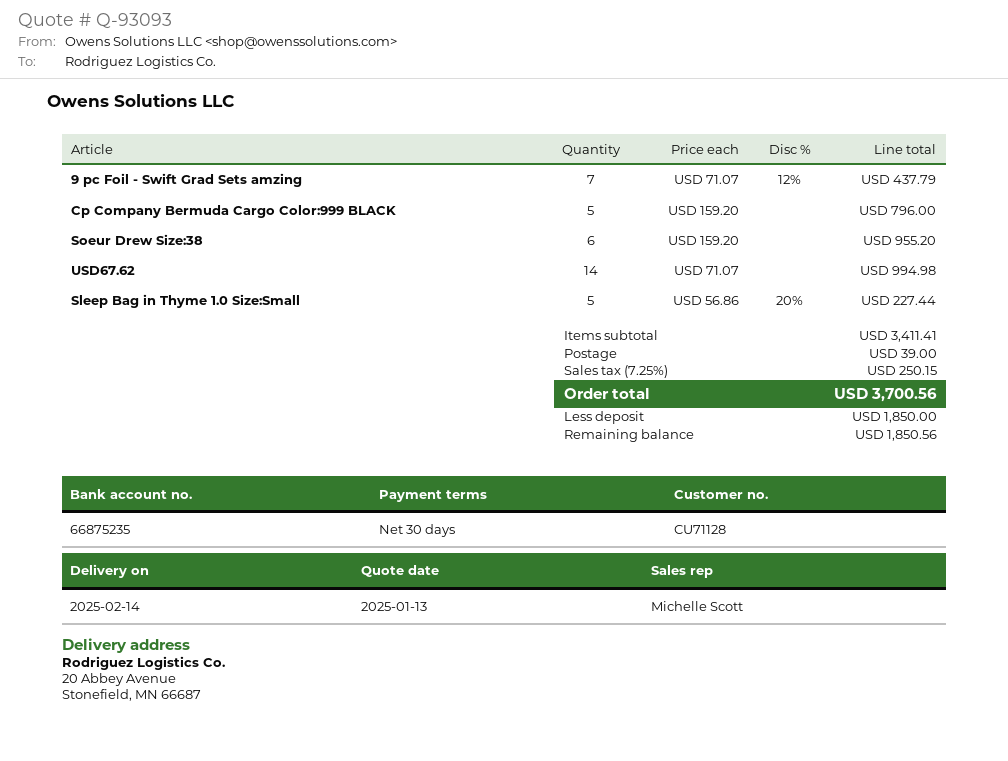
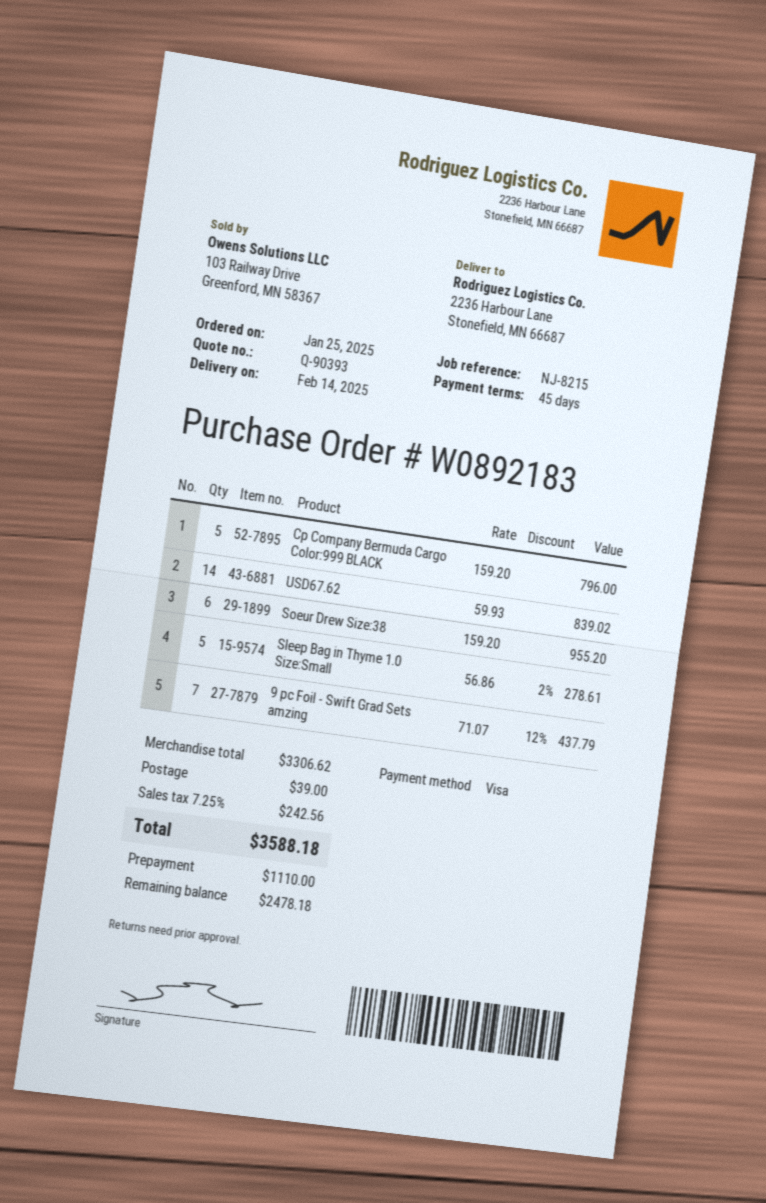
quote number: Q-93093 -> Q-90393
payment terms: 30 days -> 45 days
ship to: 20 Abbey Avenue, Stonefield, MN 66687 -> 2236 Harbour Lane, Stonefield, MN 66687
USD67.62: 14 x 71.07 = 994.98 -> 14 x 59.93 = 839.02
Sleep Bag in Thyme 1.0 Size:Small: 5 x 56.86 - 20% = 227.44 -> 5 x 56.86 - 2% = 278.61
subtotal: 3411.41 -> 3306.62
tax: 7.25% = 250.15 -> 7.25% = 242.56
total: 3700.56 -> 3588.18
deposit: 1850.00 -> 1110.00
balance: 1850.56 -> 2478.18

